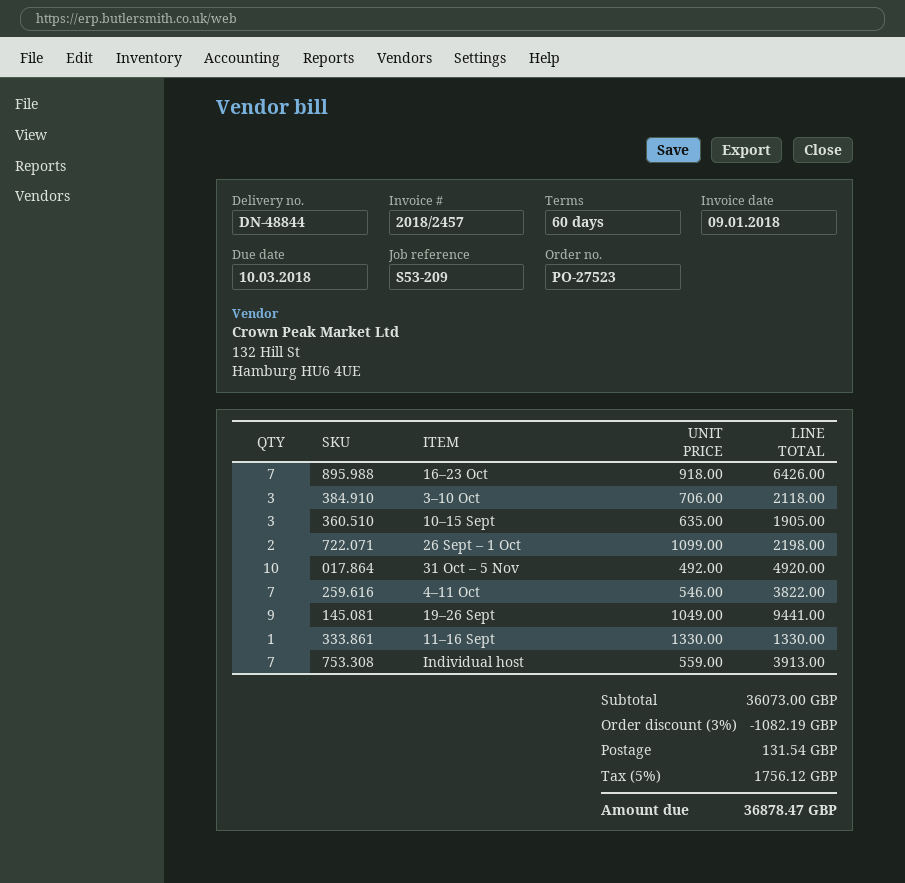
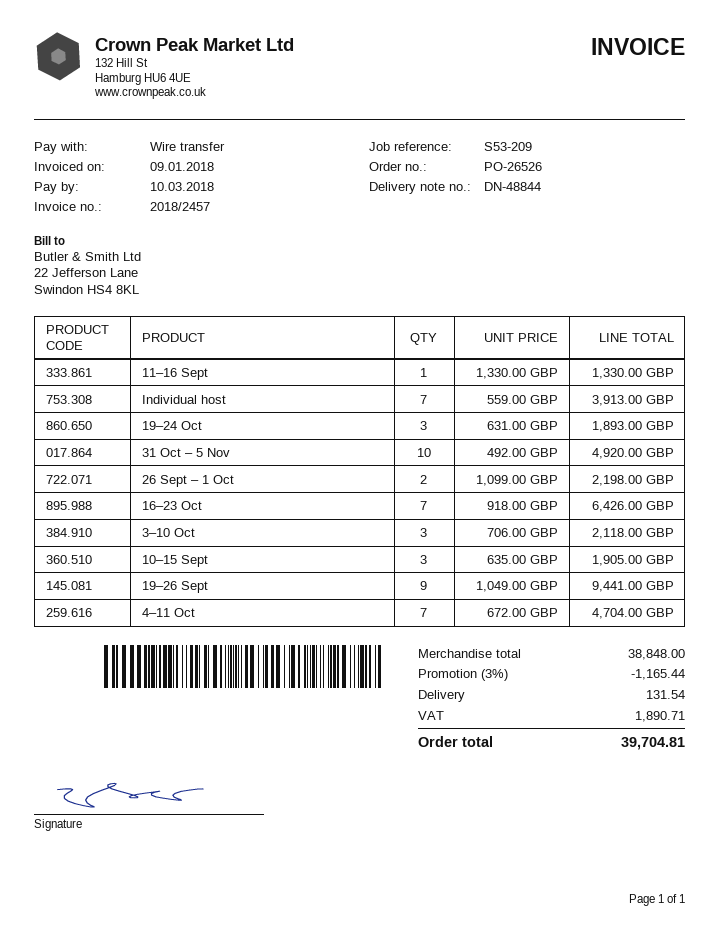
order number: PO-27523 -> PO-26526
4–11 Oct: 7 x 546.00 = 3822.00 -> 7 x 672.00 = 4704.00
19–24 Oct: none -> 3 x 631.00 = 1893.00
subtotal: 36073.00 -> 38848.00
discount: 3% = 1082.19 -> 3% = 1165.44
tax: 1756.12 -> 1890.71
total: 36878.47 -> 39704.81

